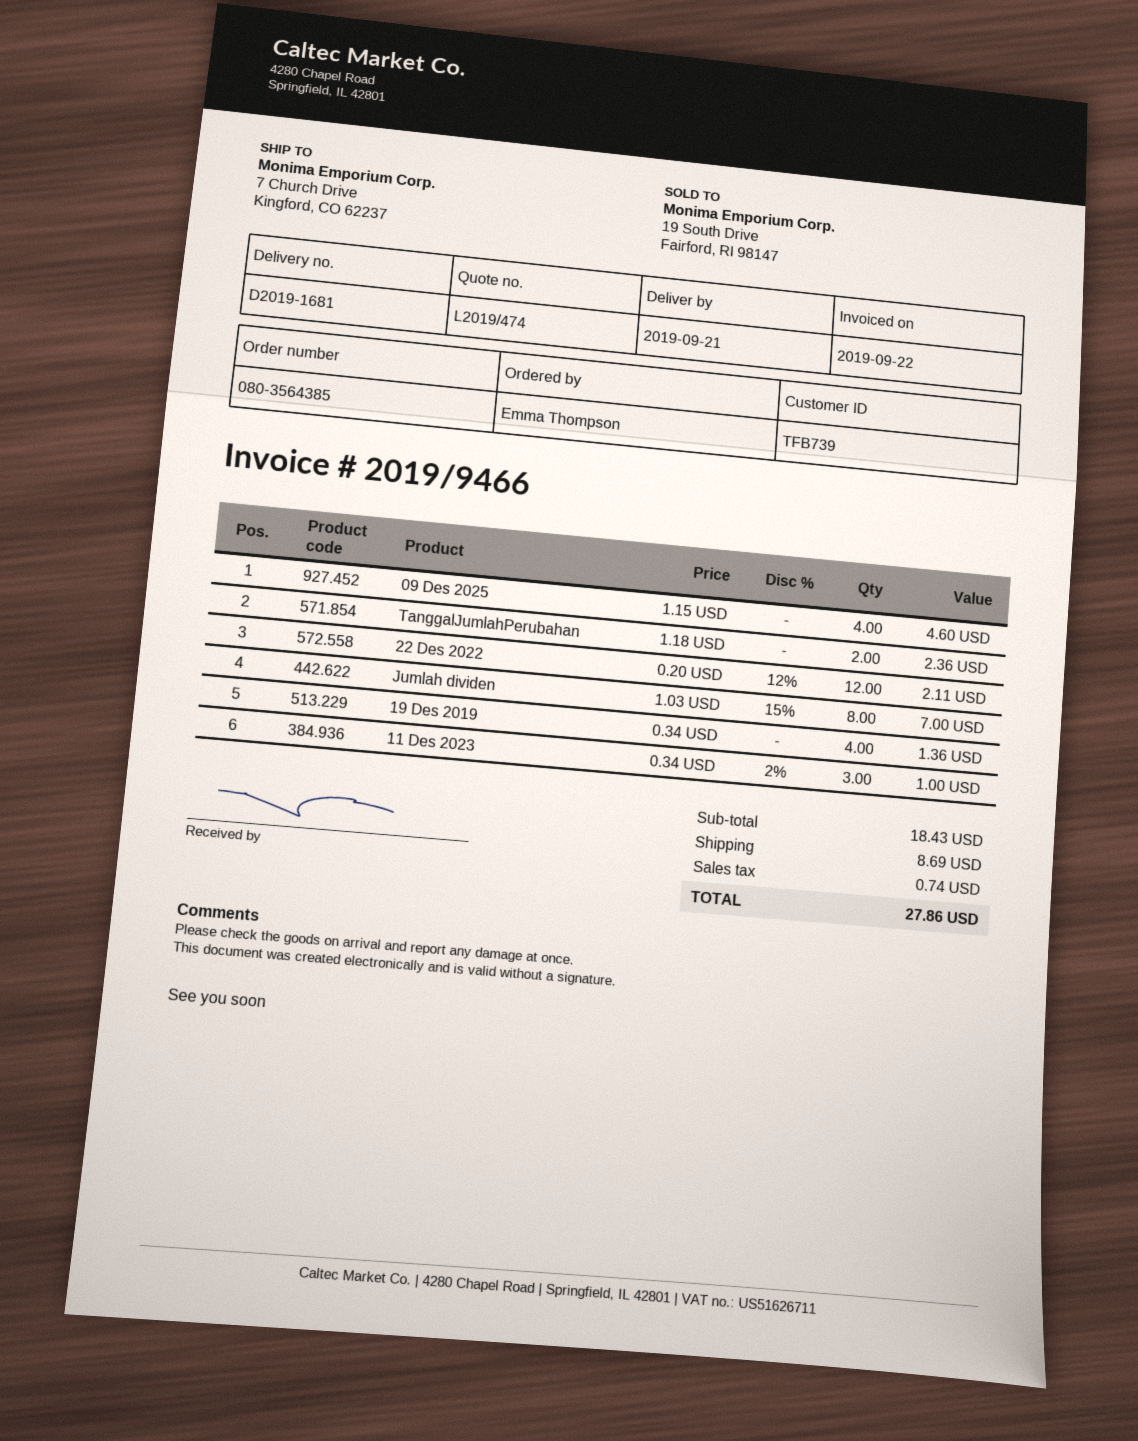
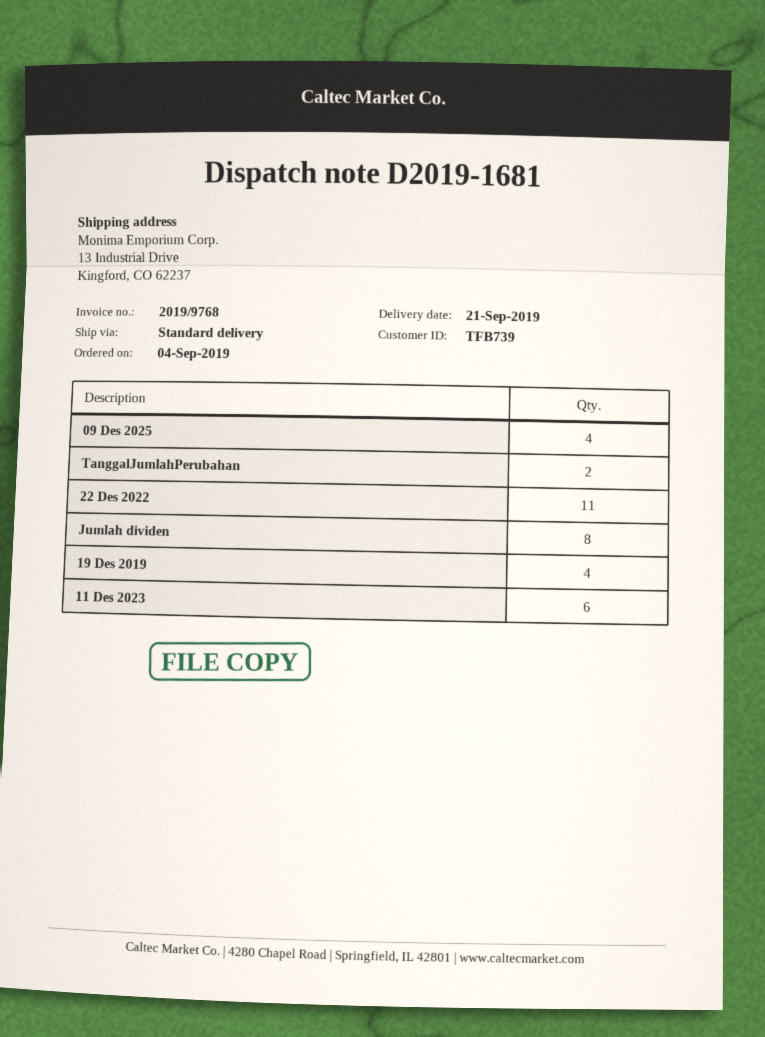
invoice number: 2019/9466 -> 2019/9768
ship to: 7 Church Drive, Kingford, CO 62237 -> 13 Industrial Drive, Kingford, CO 62237
22 Des 2022: 12 -> 11
11 Des 2023: 3 -> 6

